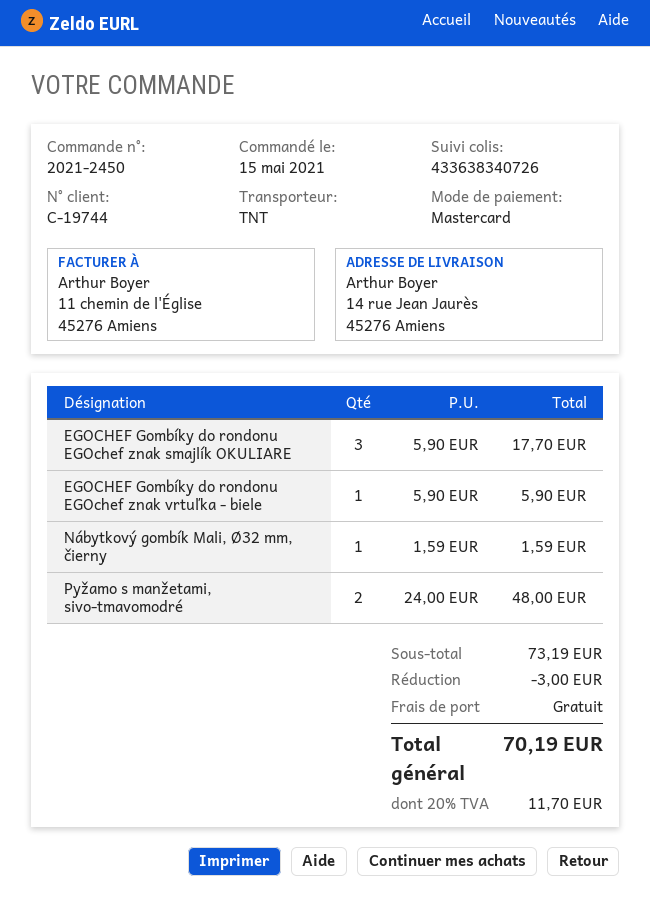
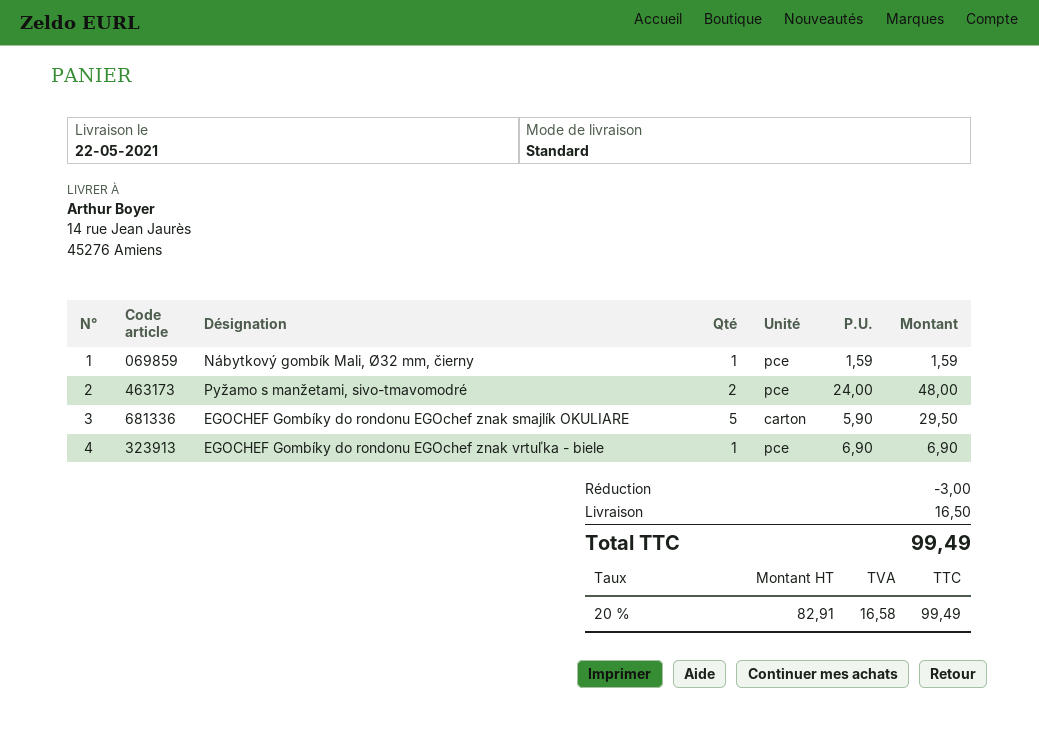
shipping method: TNT -> standard
EGOCHEF Gombíky do rondonu EGOchef znak smajlík OKULIARE: 3 x 5.90 = 17.70 -> 5 x 5.90 = 29.50
EGOCHEF Gombíky do rondonu EGOchef znak vrtuľka - biele: 1 x 5.90 = 5.90 -> 1 x 6.90 = 6.90
shipping: 0.00 -> 16.50
tax: 20% = 11.70 -> 20% = 16.58
total: 70.19 -> 99.49

